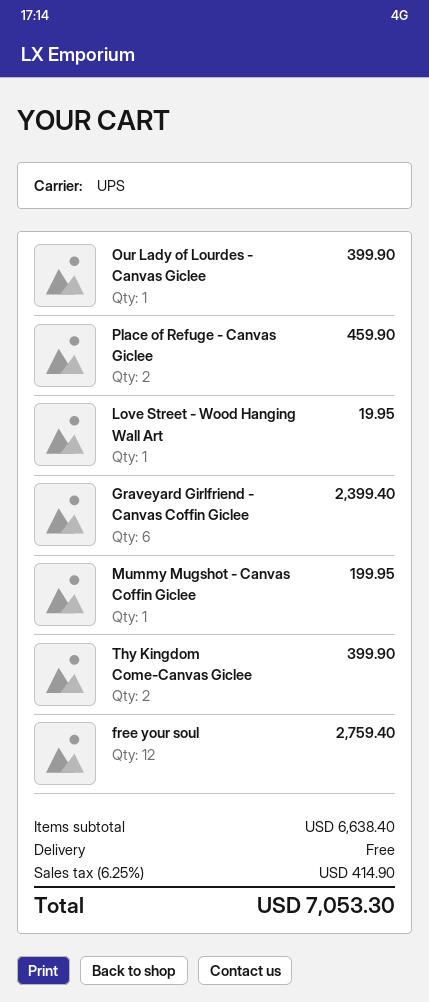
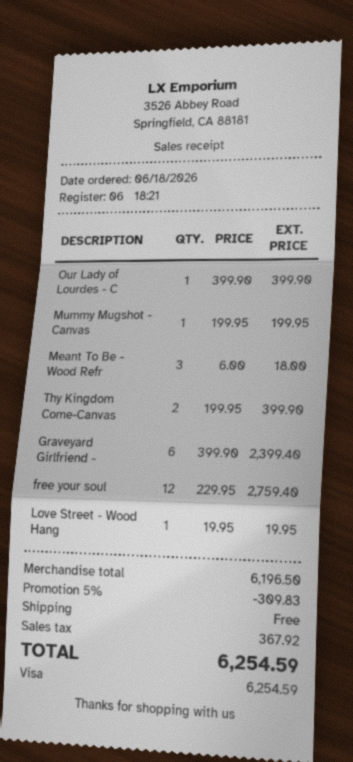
Place of Refuge - Canvas Giclee: 2 for 459.90 -> none
Meant To Be - Wood Refr: none -> 3 for 18.00
subtotal: 6638.40 -> 6196.50
discount: none -> 5% = 309.83
tax: 414.90 -> 367.92
total: 7053.30 -> 6254.59

